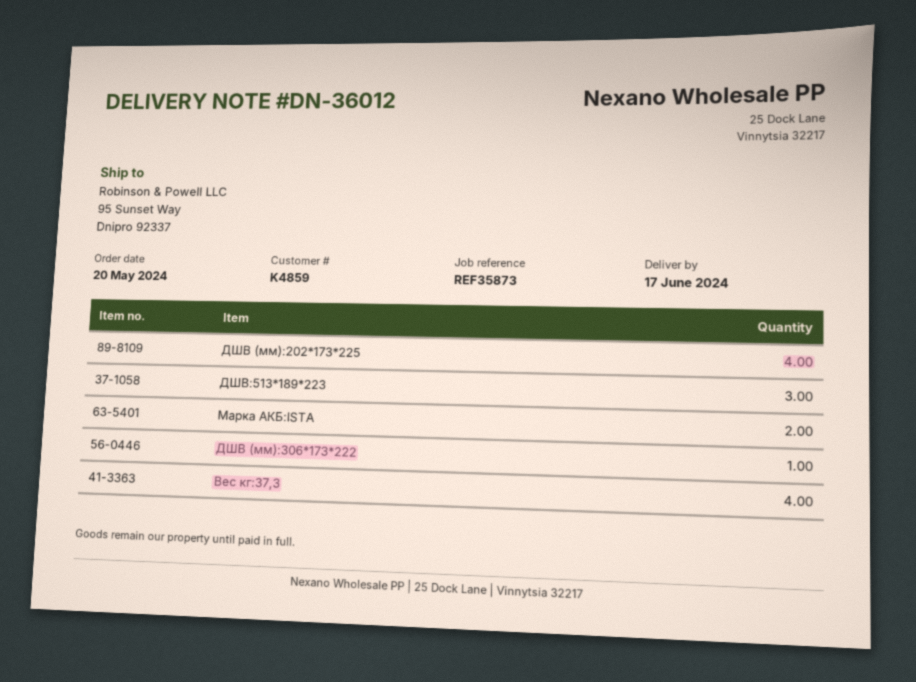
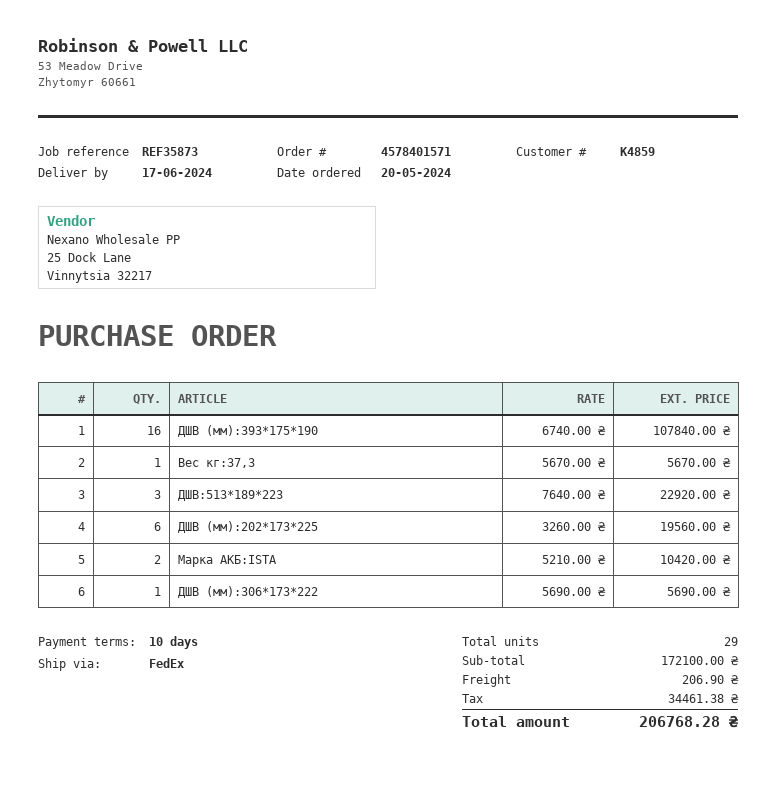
ДШВ (мм):202*173*225: 4 -> 6
Вес кг:37,3: 4 -> 1
ДШВ (мм):393*175*190: none -> 16

